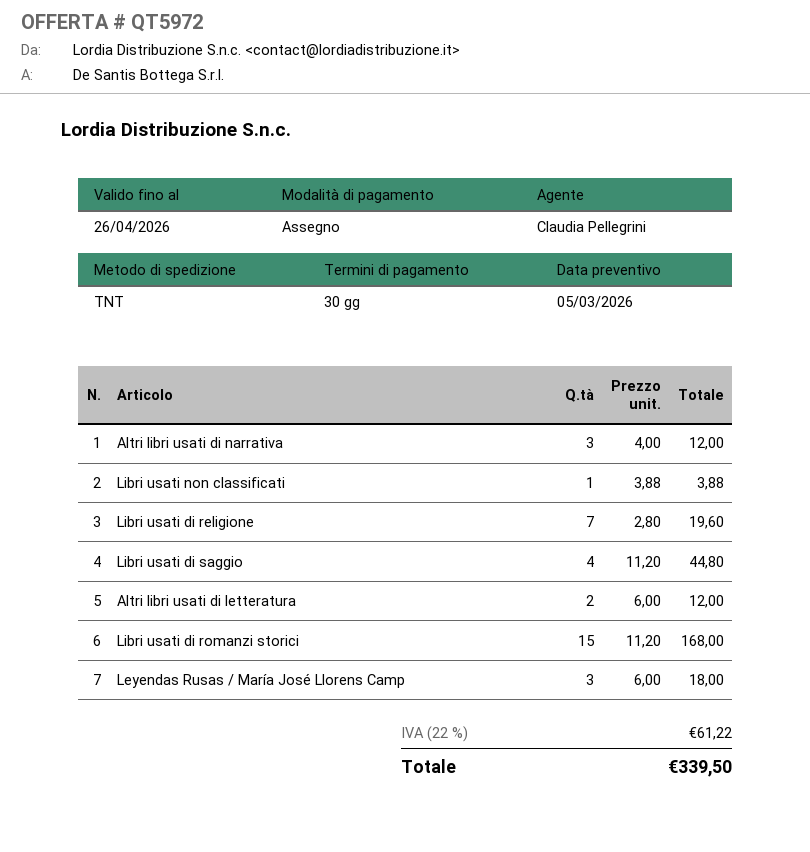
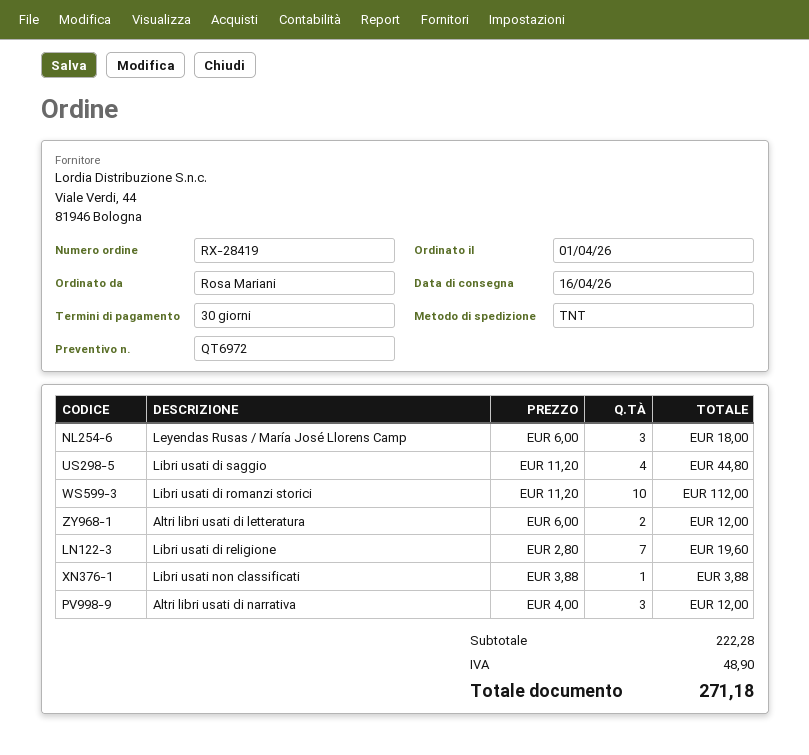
quote number: QT5972 -> QT6972
Libri usati di romanzi storici: 15 x 11.20 = 168.00 -> 10 x 11.20 = 112.00
tax: 61.22 -> 48.90
total: 339.50 -> 271.18

